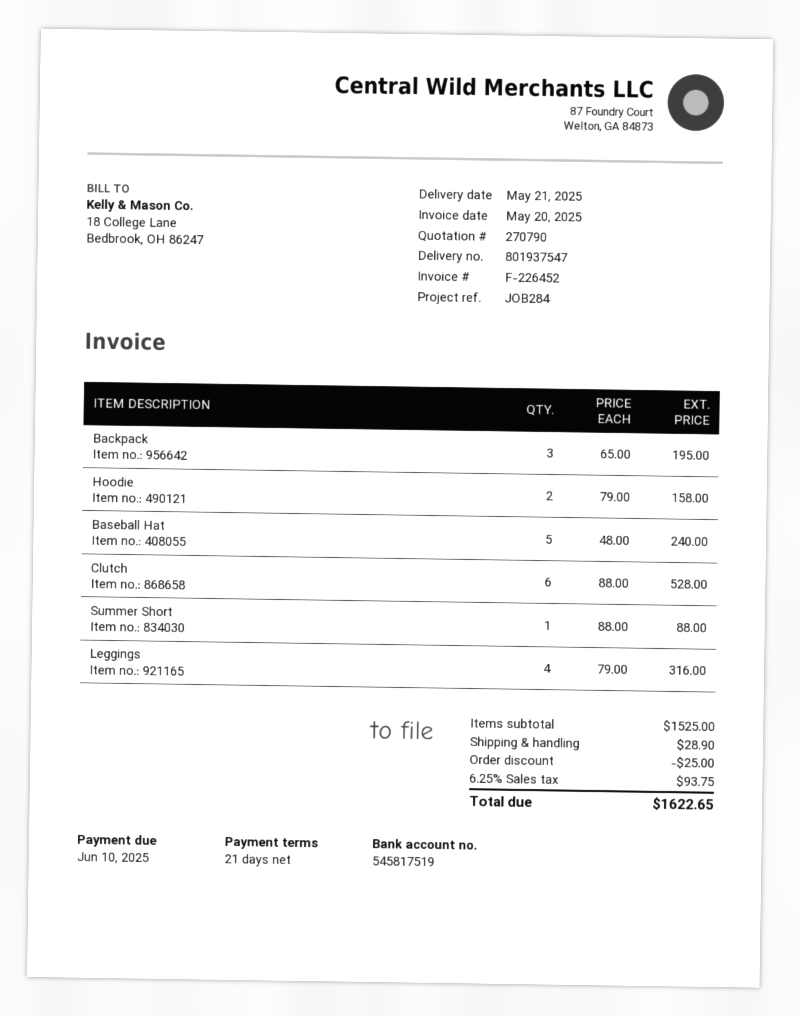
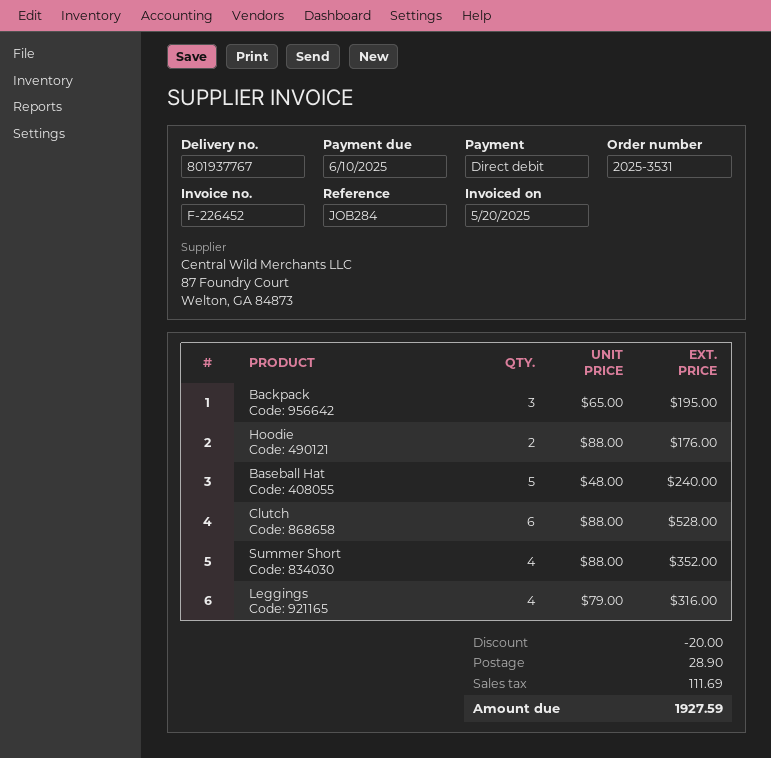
delivery note number: 801937547 -> 801937767
Hoodie: 2 x 79.00 = 158.00 -> 2 x 88.00 = 176.00
Summer Short: 1 x 88.00 = 88.00 -> 4 x 88.00 = 352.00
discount: 25.00 -> 20.00
tax: 93.75 -> 111.69
total: 1622.65 -> 1927.59

